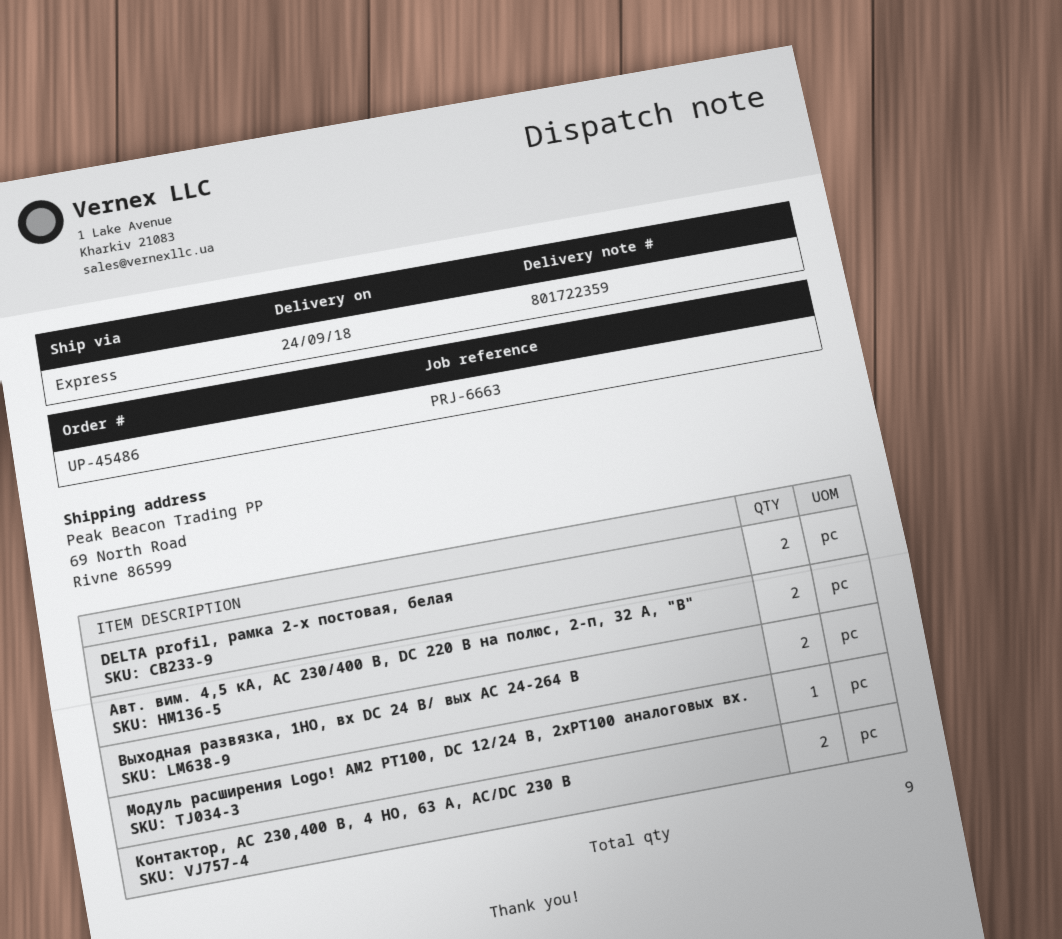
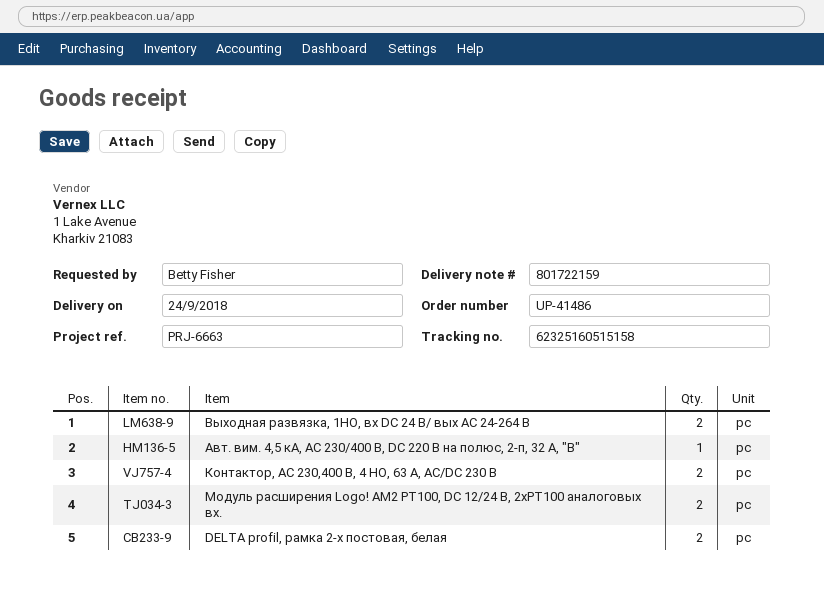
order number: UP-45486 -> UP-41486
delivery note number: 801722359 -> 801722159
Авт. вим. 4,5 кА, АС 230/400 В, DC 220 В на полюс, 2-п, 32 А, "B": 2 -> 1
Модуль расширения Logo! AM2 PT100, DC 12/24 B, 2xPT100 аналоговых вх.: 1 -> 2

